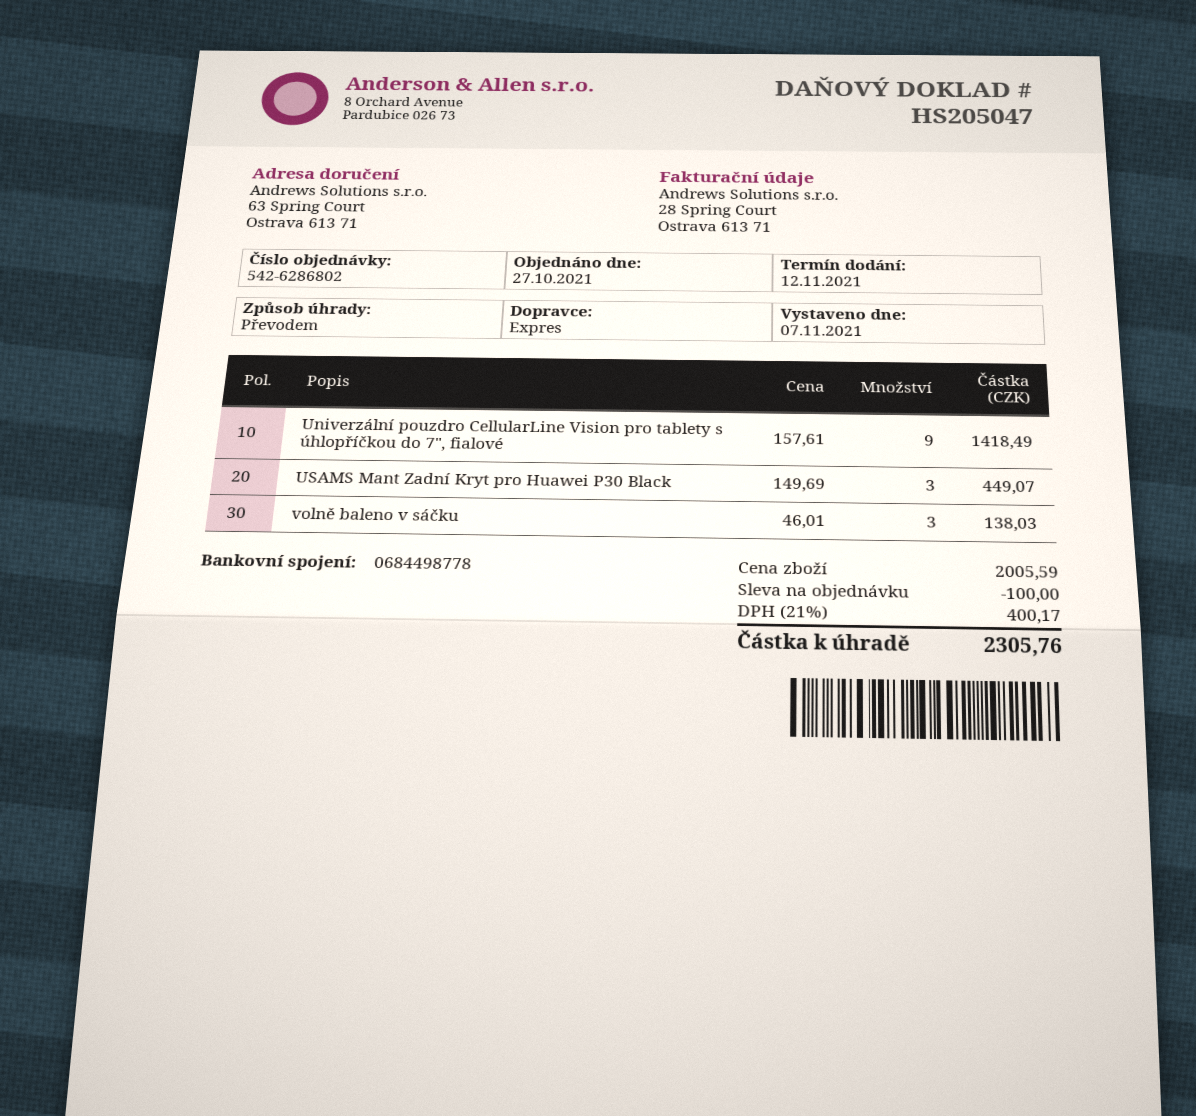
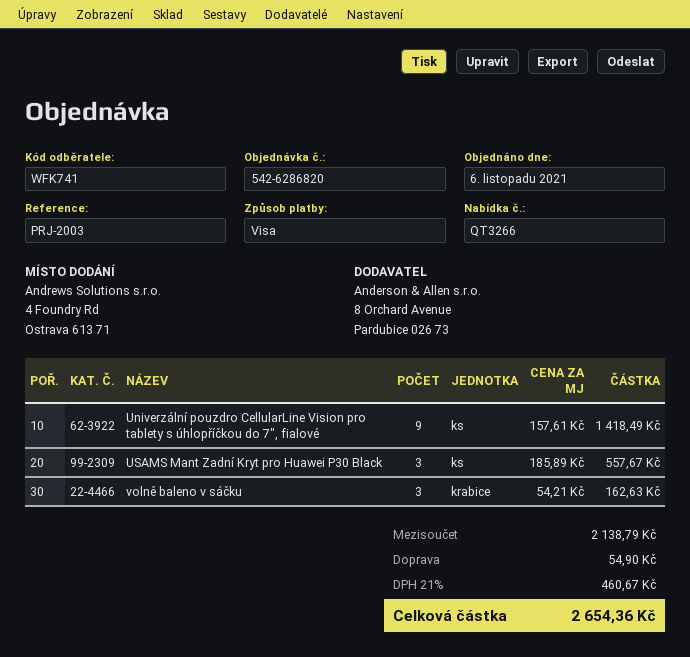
order number: 542-6286802 -> 542-6286820
order date: 2021-10-27 -> 2021-11-06
payment method: bank transfer -> Visa
ship to: 63 Spring Court, Ostrava 613 71 -> 4 Foundry Rd, Ostrava 613 71
USAMS Mant Zadní Kryt pro Huawei P30 Black: 3 x 149.69 = 449.07 -> 3 x 185.89 = 557.67
volně baleno v sáčku: 3 x 46.01 = 138.03 -> 3 x 54.21 = 162.63
subtotal: 2005.59 -> 2138.79
discount: 100.00 -> none
shipping: none -> 54.90
tax: 21% = 400.17 -> 21% = 460.67
total: 2305.76 -> 2654.36

